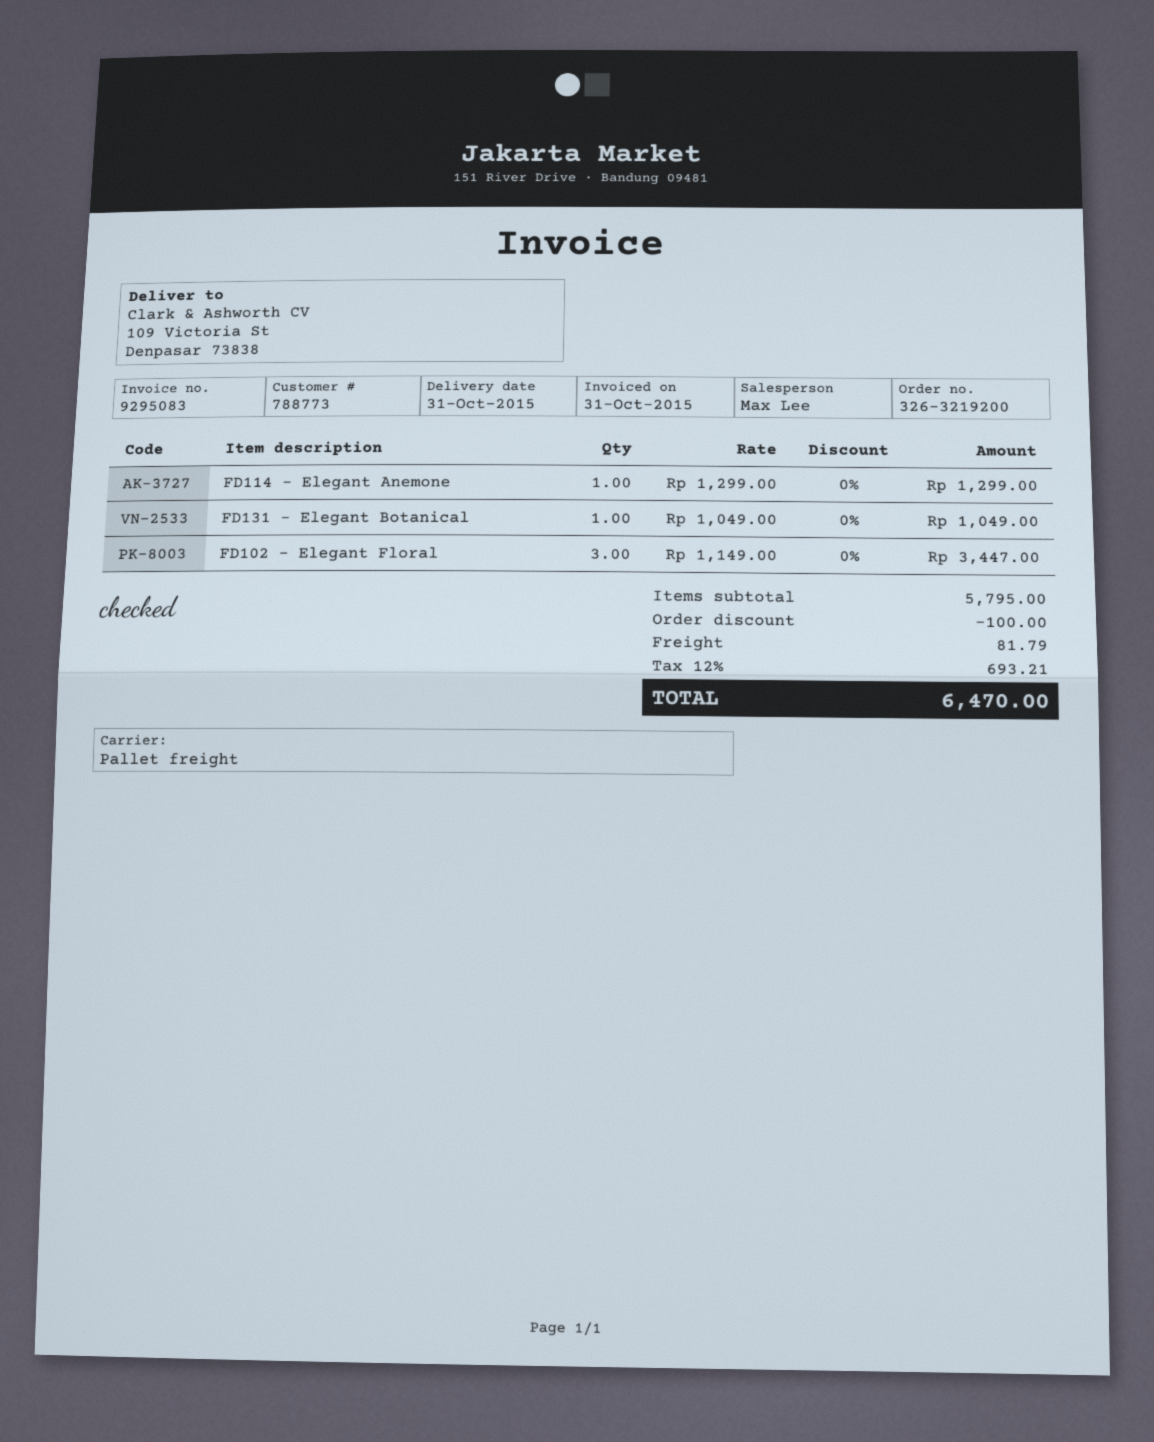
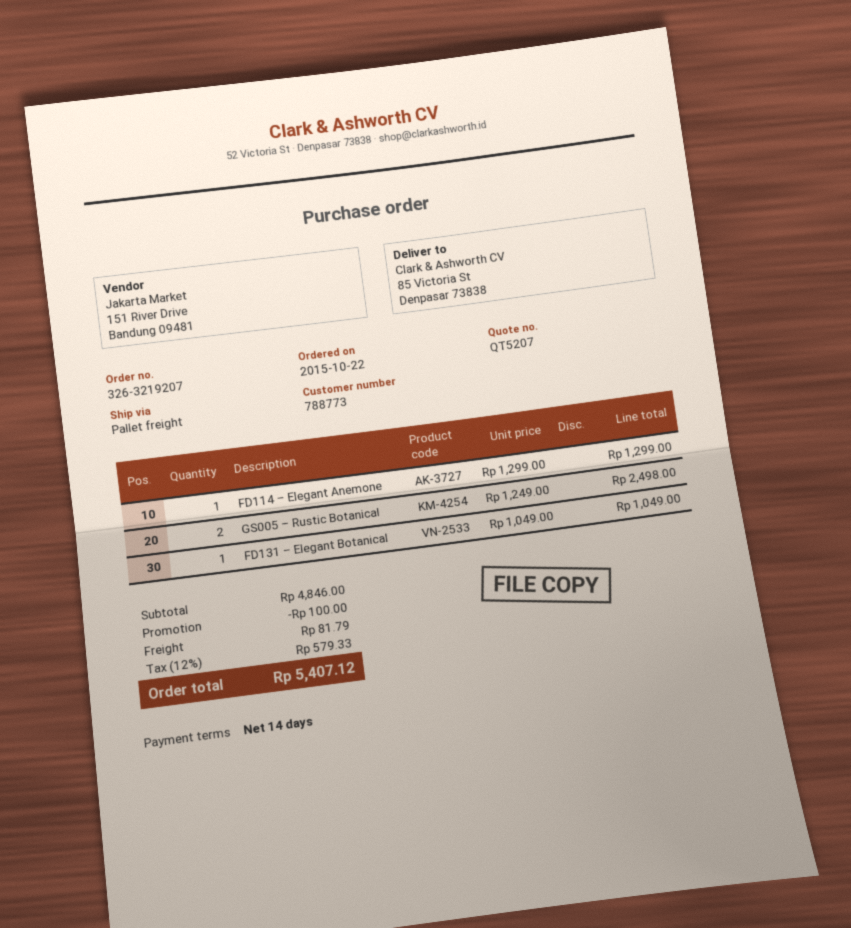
order number: 326-3219200 -> 326-3219207
ship to: 109 Victoria St, Denpasar 73838 -> 85 Victoria St, Denpasar 73838
FD102 – Elegant Floral: 3 x 1149.00 = 3447.00 -> none
GS005 – Rustic Botanical: none -> 2 x 1249.00 = 2498.00
subtotal: 5795.00 -> 4846.00
tax: 12% = 693.21 -> 12% = 579.33
total: 6470.00 -> 5407.12

